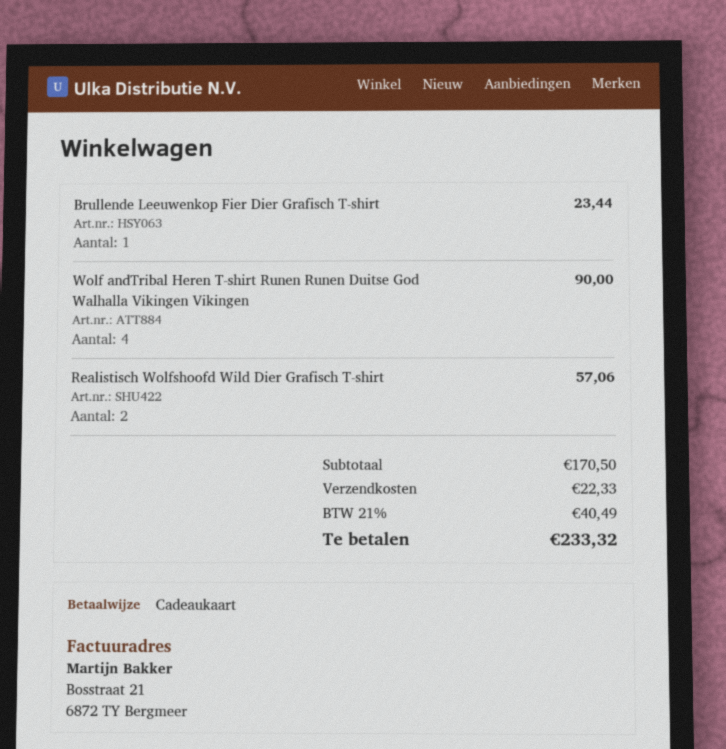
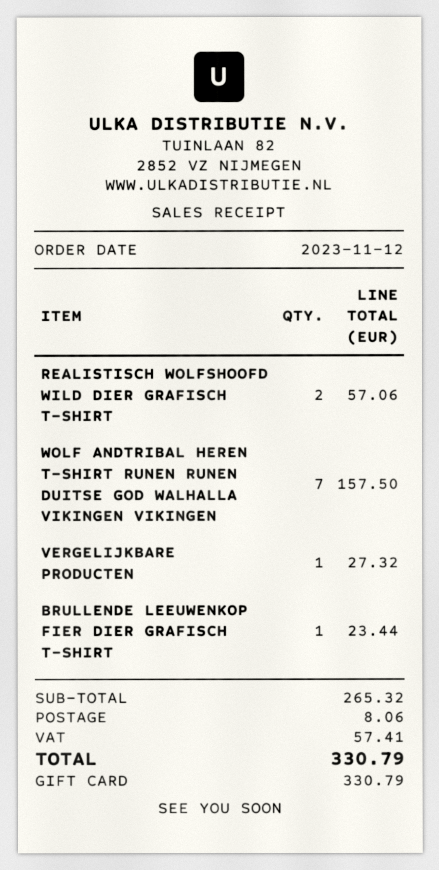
Wolf andTribal Heren T-shirt Runen Runen Duitse God Walhalla Vikingen Vikingen: 4 for 90.00 -> 7 for 157.50
VERGELIJKBARE PRODUCTEN: none -> 1 for 27.32
subtotal: 170.50 -> 265.32
shipping: 22.33 -> 8.06
tax: 40.49 -> 57.41
total: 233.32 -> 330.79

